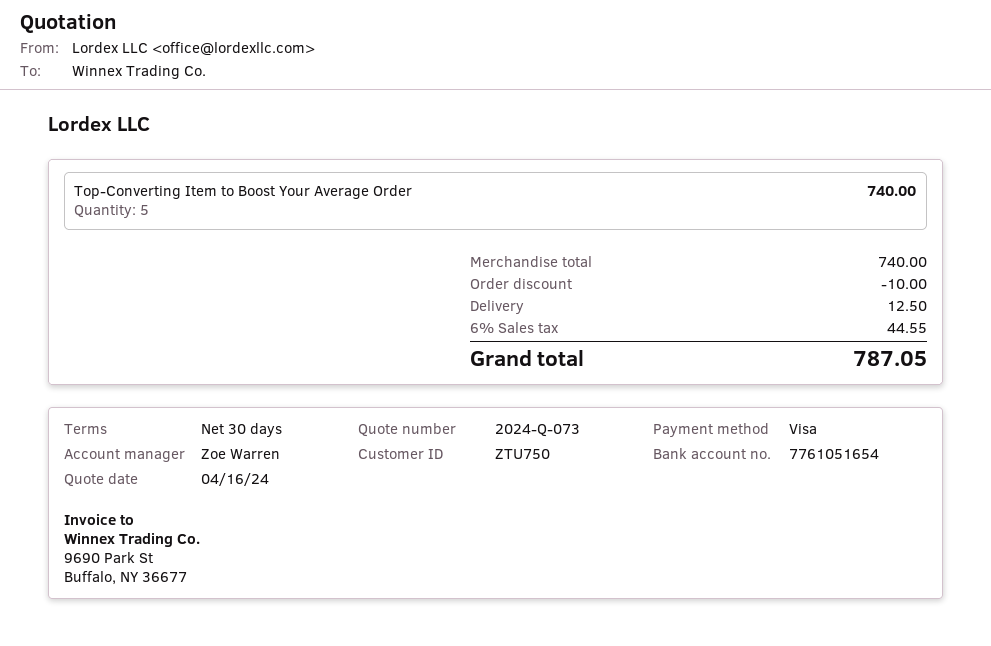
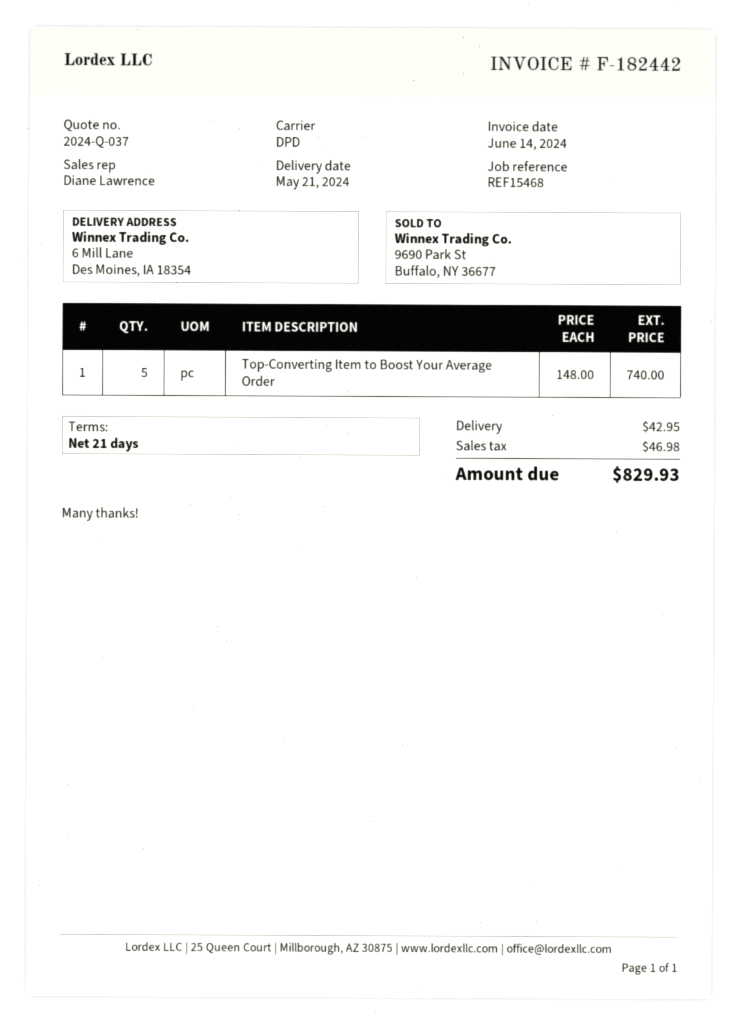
quote number: 2024-Q-073 -> 2024-Q-037
payment terms: 30 days -> 21 days
sales rep: Zoe Warren -> Diane Lawrence
discount: 10.00 -> none
shipping: 12.50 -> 42.95
tax: 44.55 -> 46.98
total: 787.05 -> 829.93

